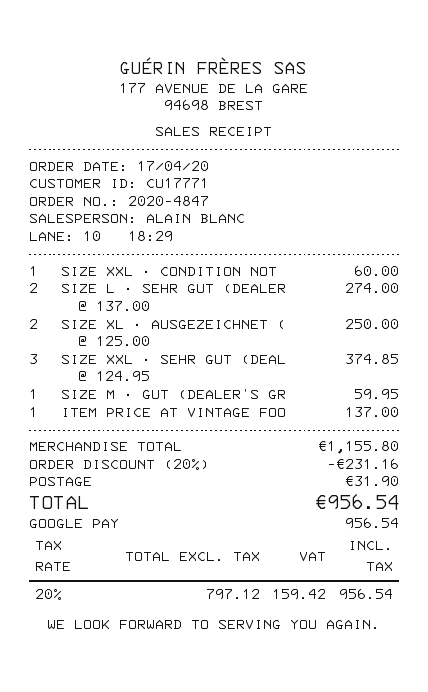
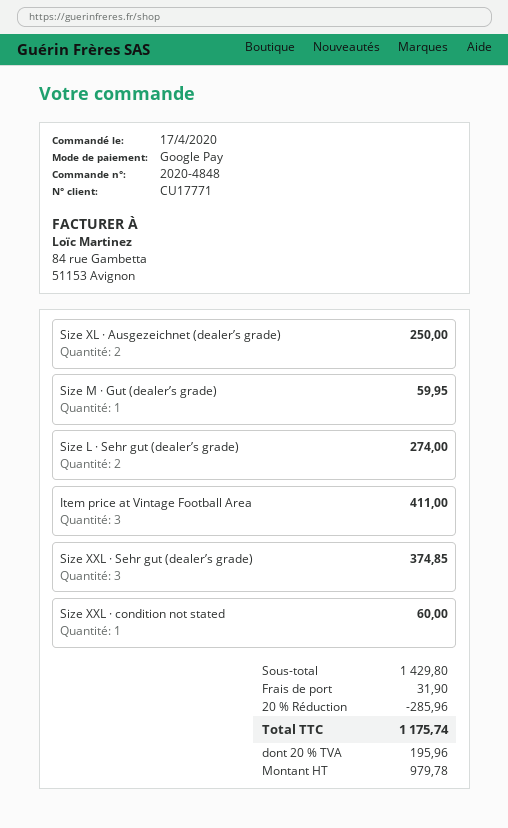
order number: 2020-4847 -> 2020-4848
ITEM PRICE AT VINTAGE FOO: 1 for 137.00 -> 3 for 411.00
subtotal: 1155.80 -> 1429.80
discount: 20% = 231.16 -> 20% = 285.96
net: 797.12 -> 979.78
tax: 20% = 159.42 -> 20% = 195.96
total: 956.54 -> 1175.74

